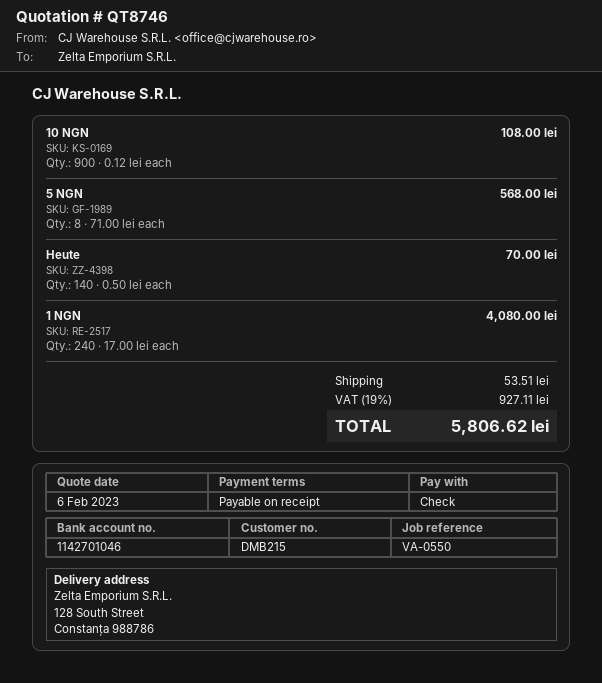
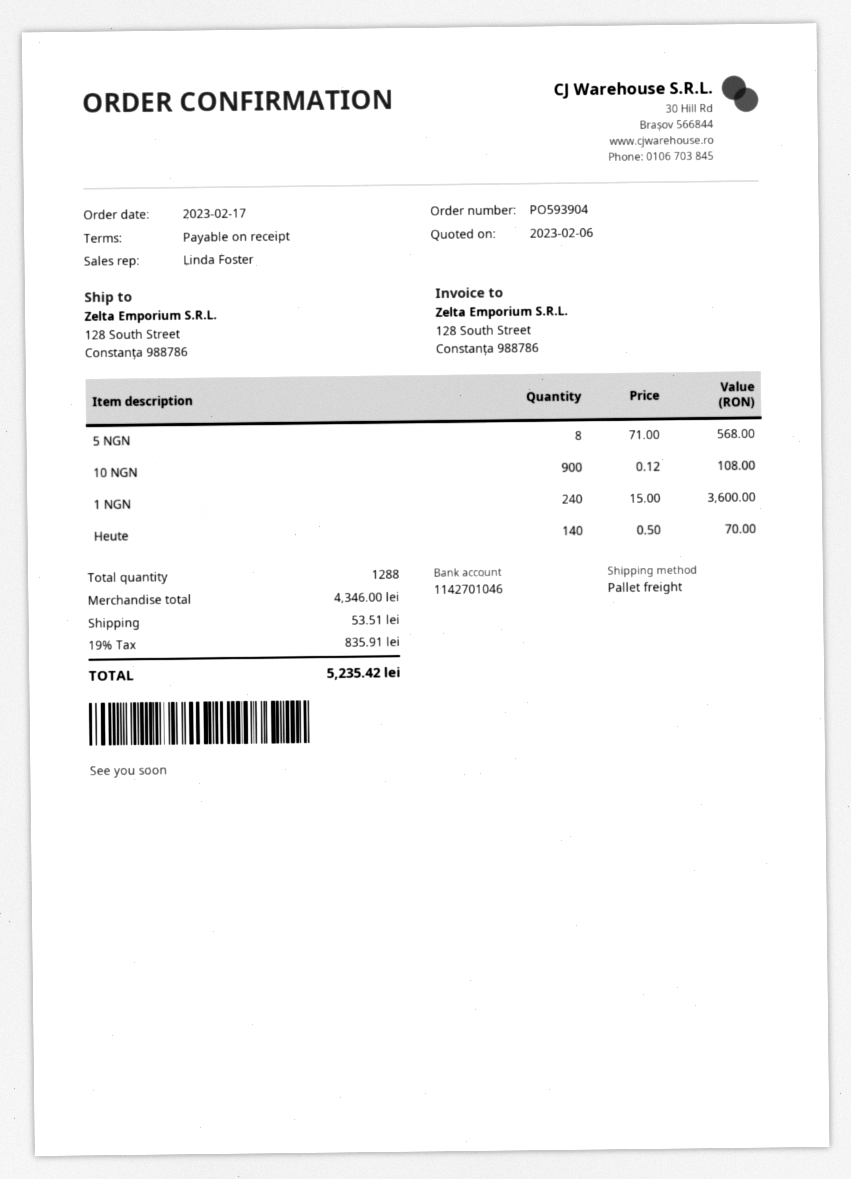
1 NGN: 240 x 17.00 = 4080.00 -> 240 x 15.00 = 3600.00
tax: 19% = 927.11 -> 19% = 835.91
total: 5806.62 -> 5235.42

